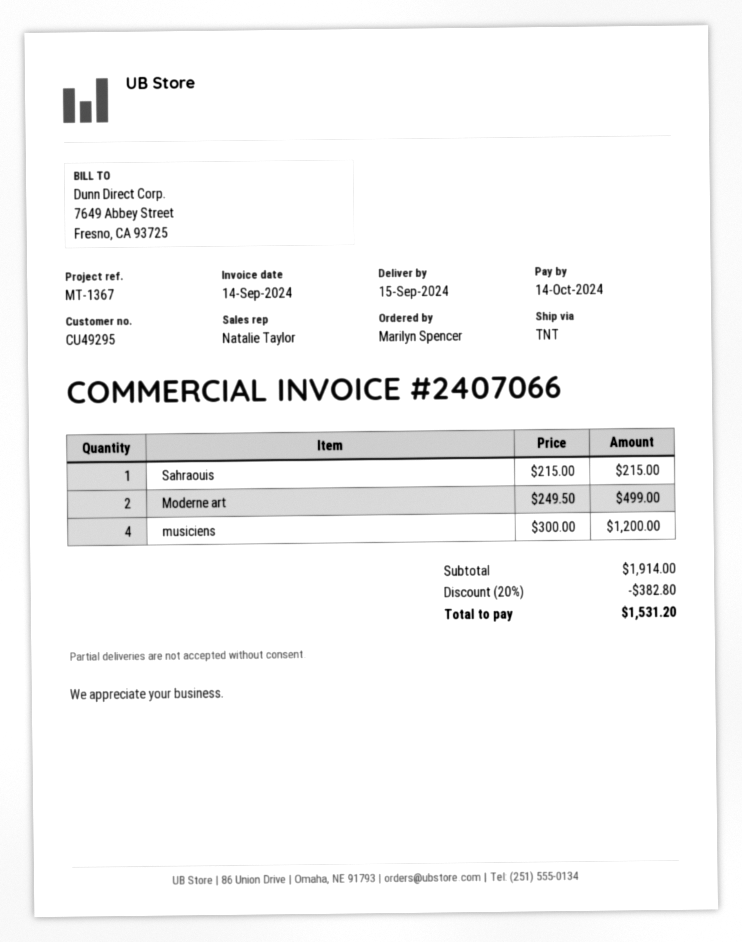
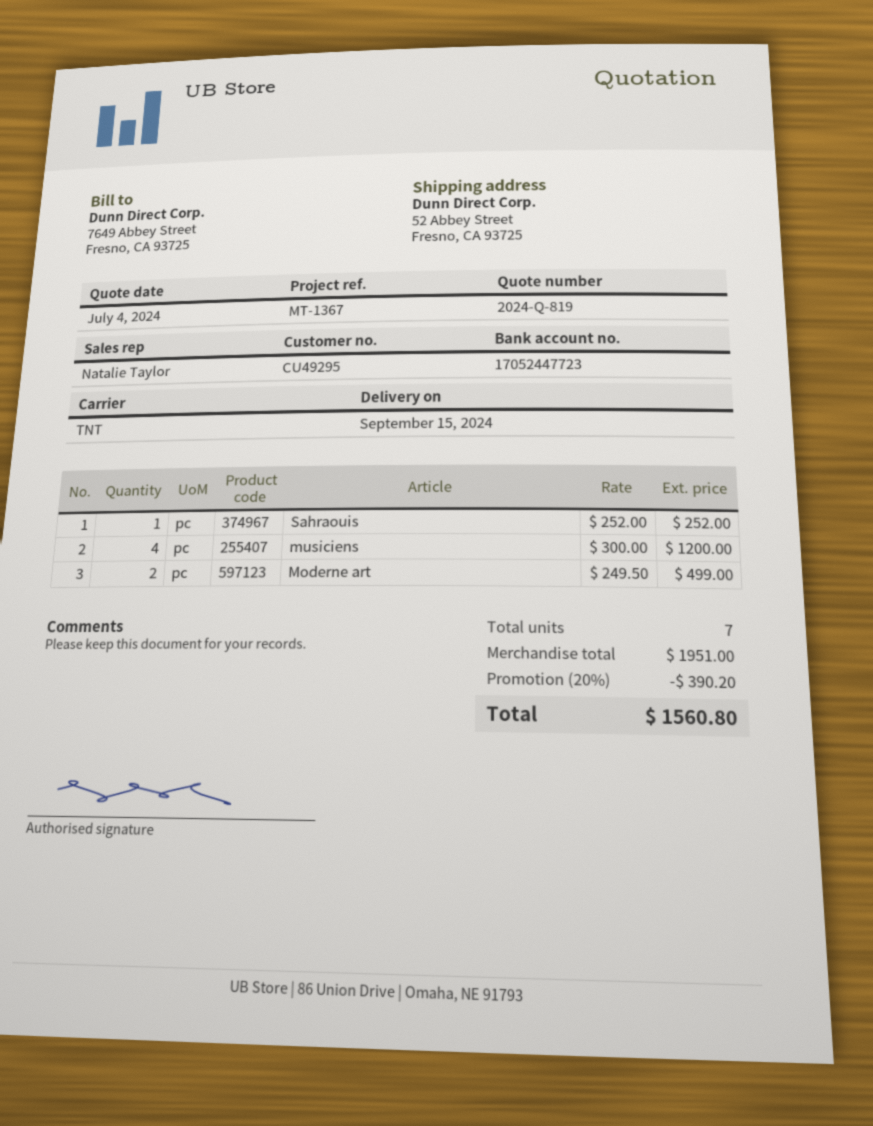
Sahraouis: 1 x 215.00 = 215.00 -> 1 x 252.00 = 252.00
subtotal: 1914.00 -> 1951.00
discount: 20% = 382.80 -> 20% = 390.20
total: 1531.20 -> 1560.80

